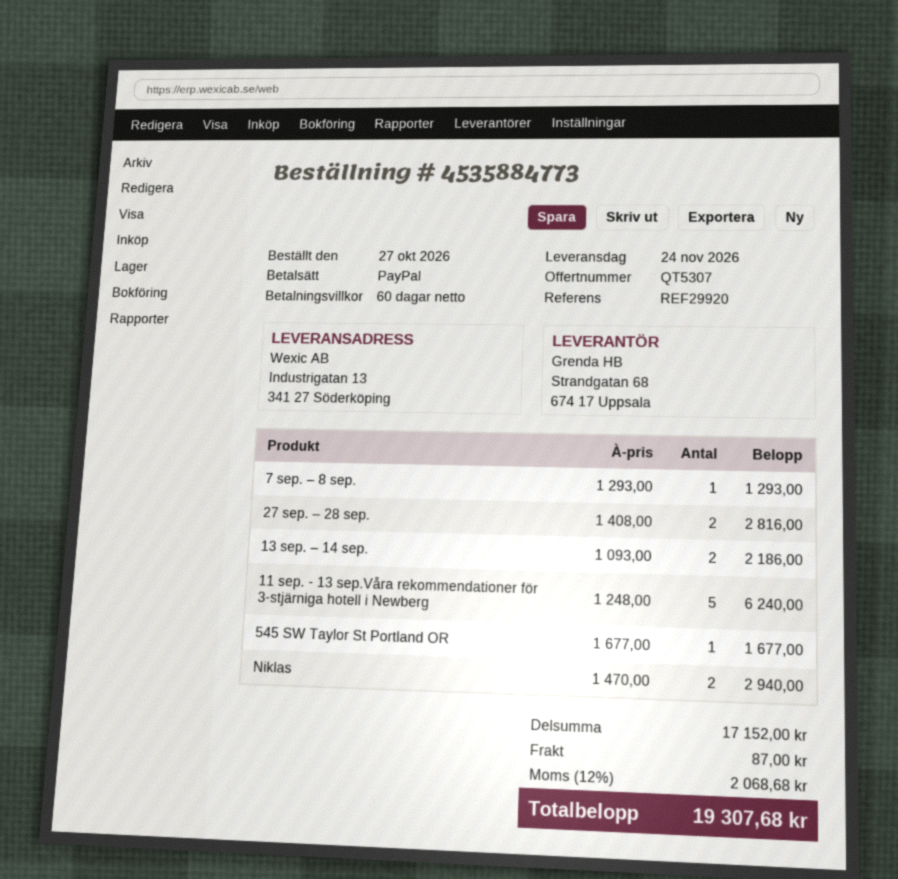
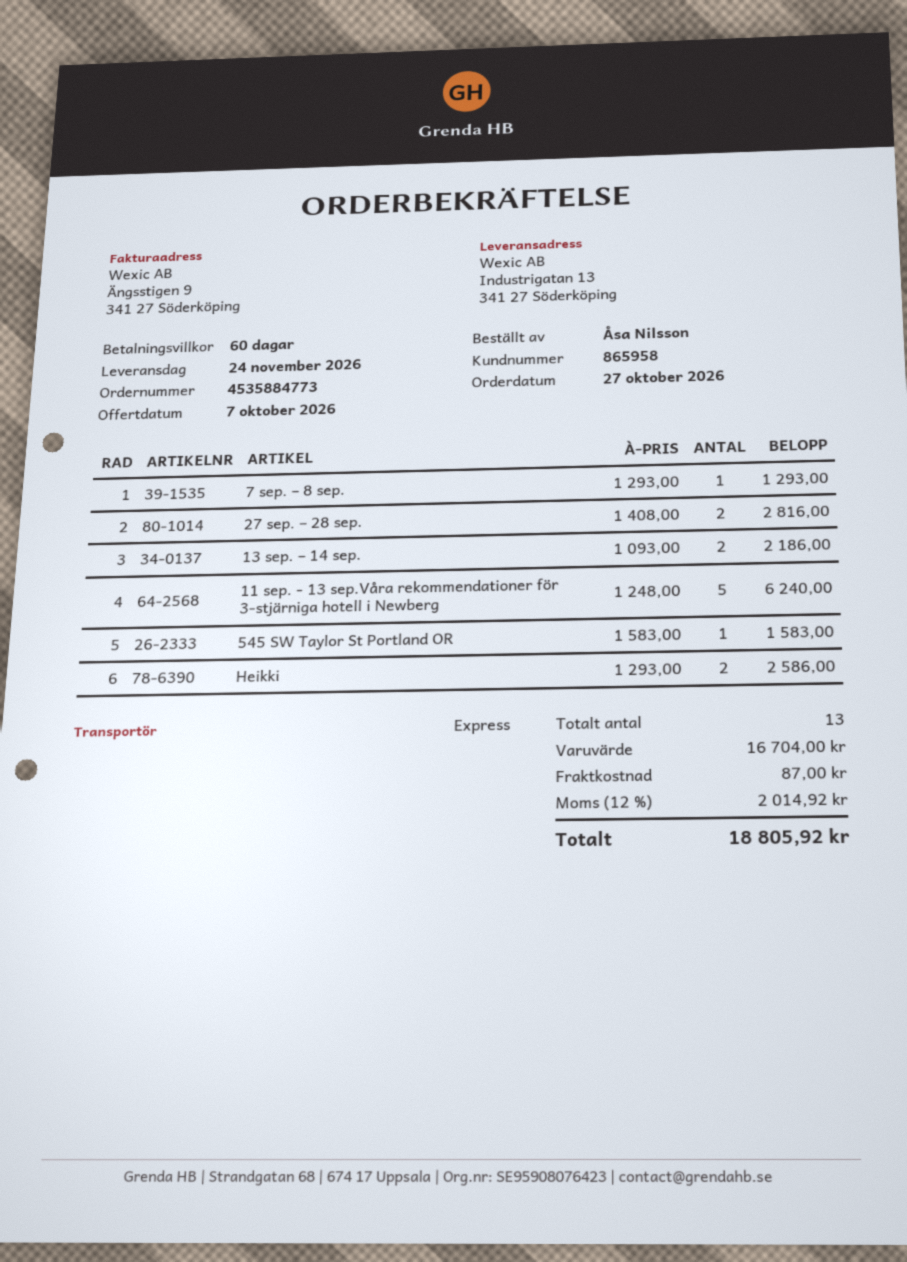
545 SW Taylor St Portland OR: 1 x 1677.00 = 1677.00 -> 1 x 1583.00 = 1583.00
Niklas: 2 x 1470.00 = 2940.00 -> none
Heikki: none -> 2 x 1293.00 = 2586.00
subtotal: 17152.00 -> 16704.00
tax: 12% = 2068.68 -> 12% = 2014.92
total: 19307.68 -> 18805.92

